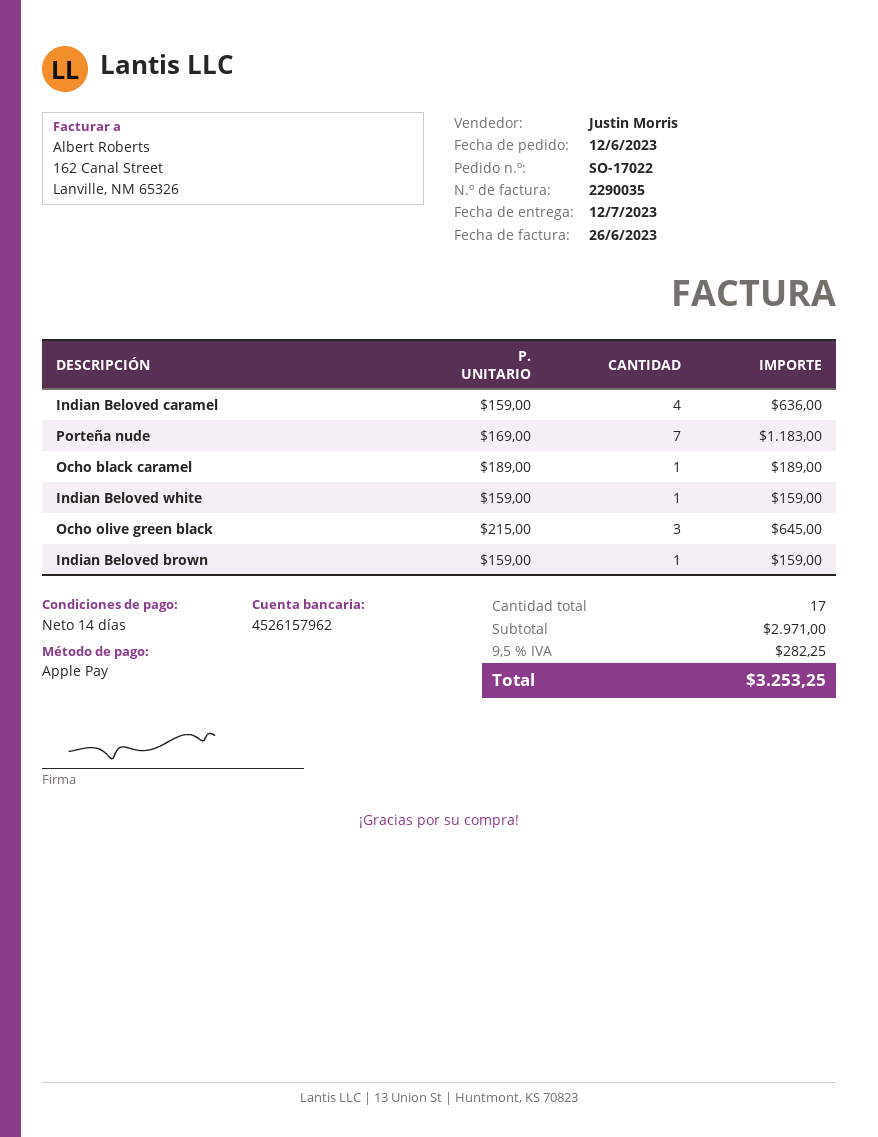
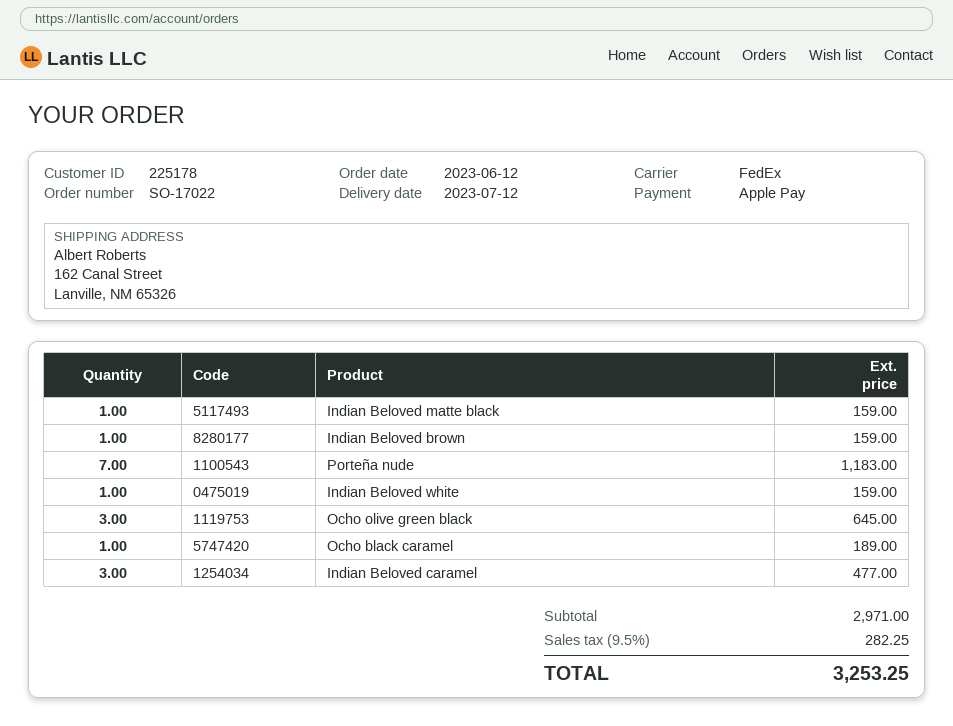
Indian Beloved caramel: 4 for 636.00 -> 3 for 477.00
Indian Beloved matte black: none -> 1 for 159.00

